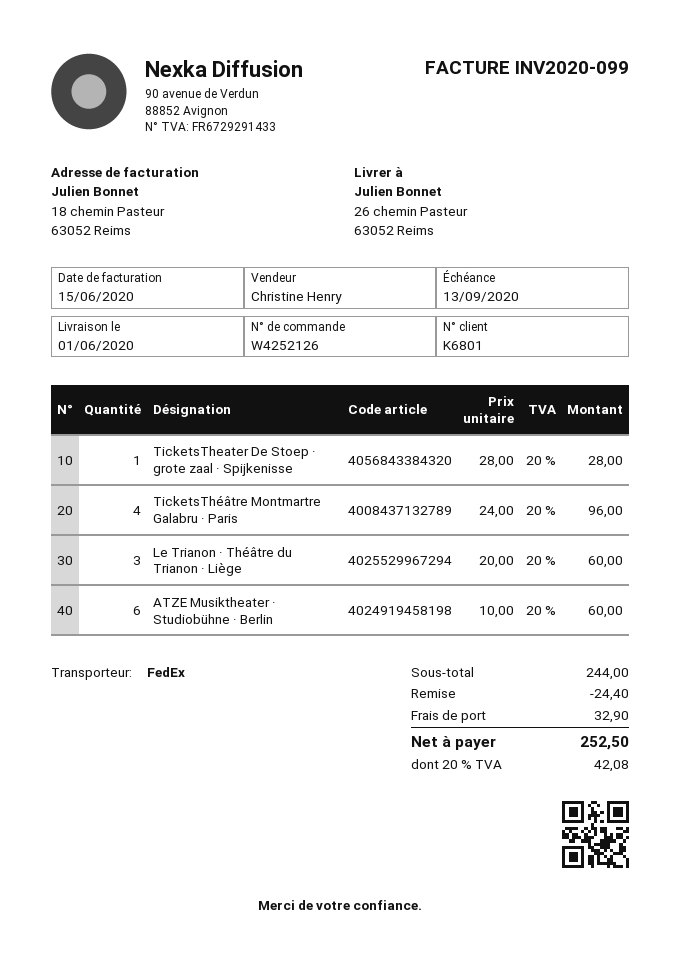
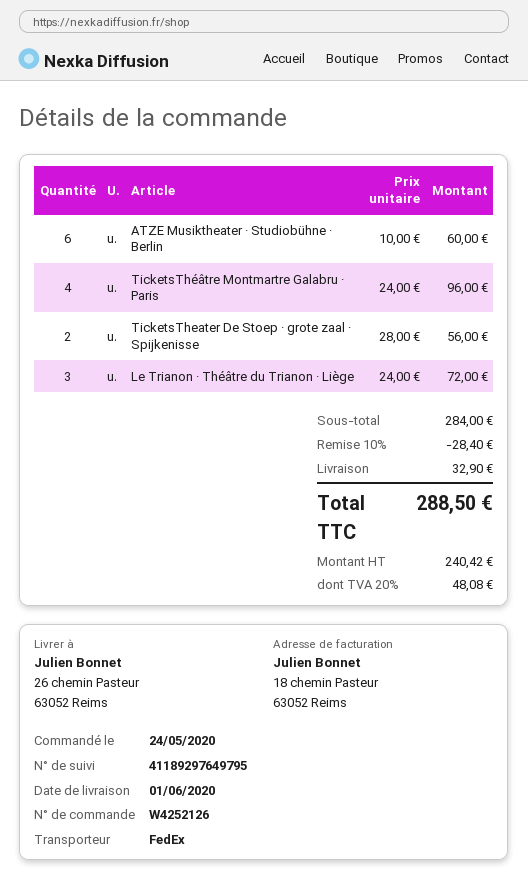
TicketsTheater De Stoep · grote zaal · Spijkenisse: 1 x 28.00 = 28.00 -> 2 x 28.00 = 56.00
Le Trianon · Théâtre du Trianon · Liège: 3 x 20.00 = 60.00 -> 3 x 24.00 = 72.00
subtotal: 244.00 -> 284.00
discount: 24.40 -> 28.40
tax: 20% = 42.08 -> 20% = 48.08
total: 252.50 -> 288.50

